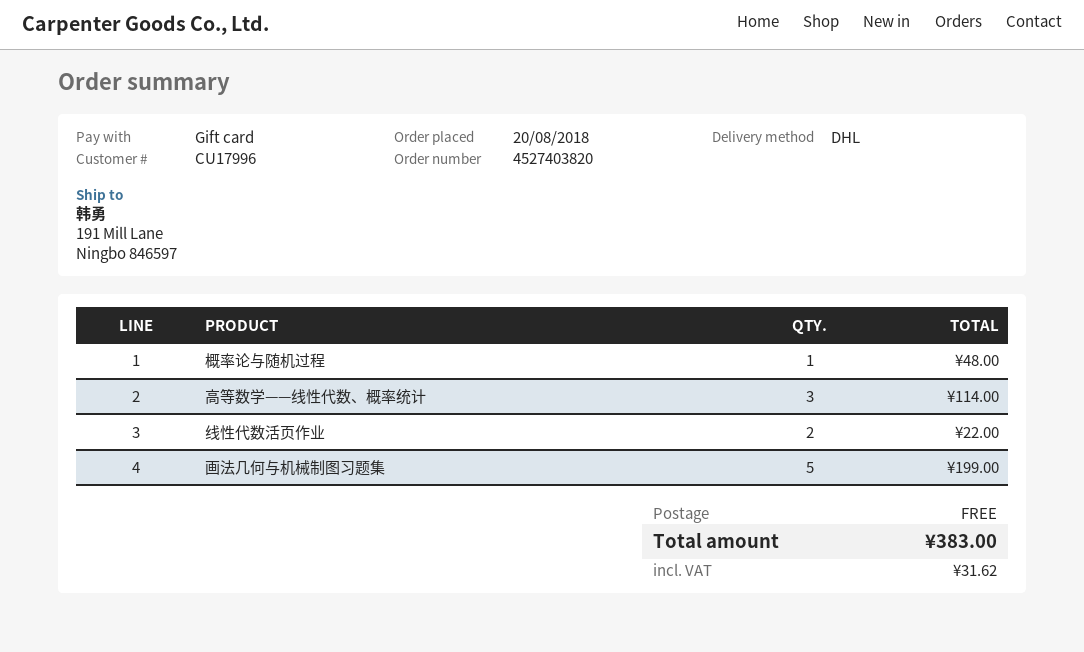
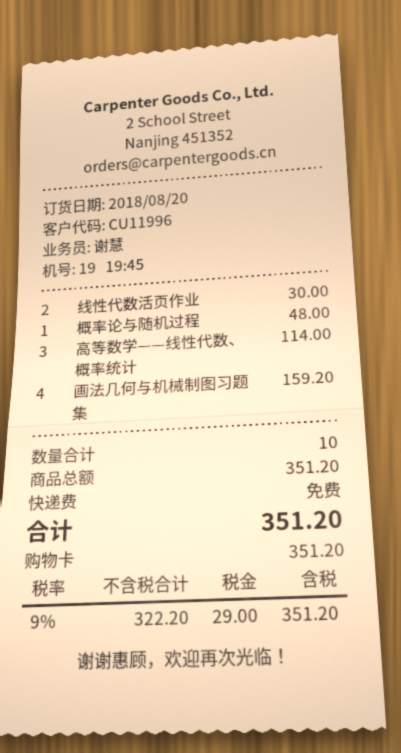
customer number: CU17996 -> CU11996
线性代数活页作业: 2 for 22.00 -> 2 for 30.00
画法几何与机械制图习题集: 5 for 199.00 -> 4 for 159.20
tax: 31.62 -> 29.00
total: 383.00 -> 351.20

